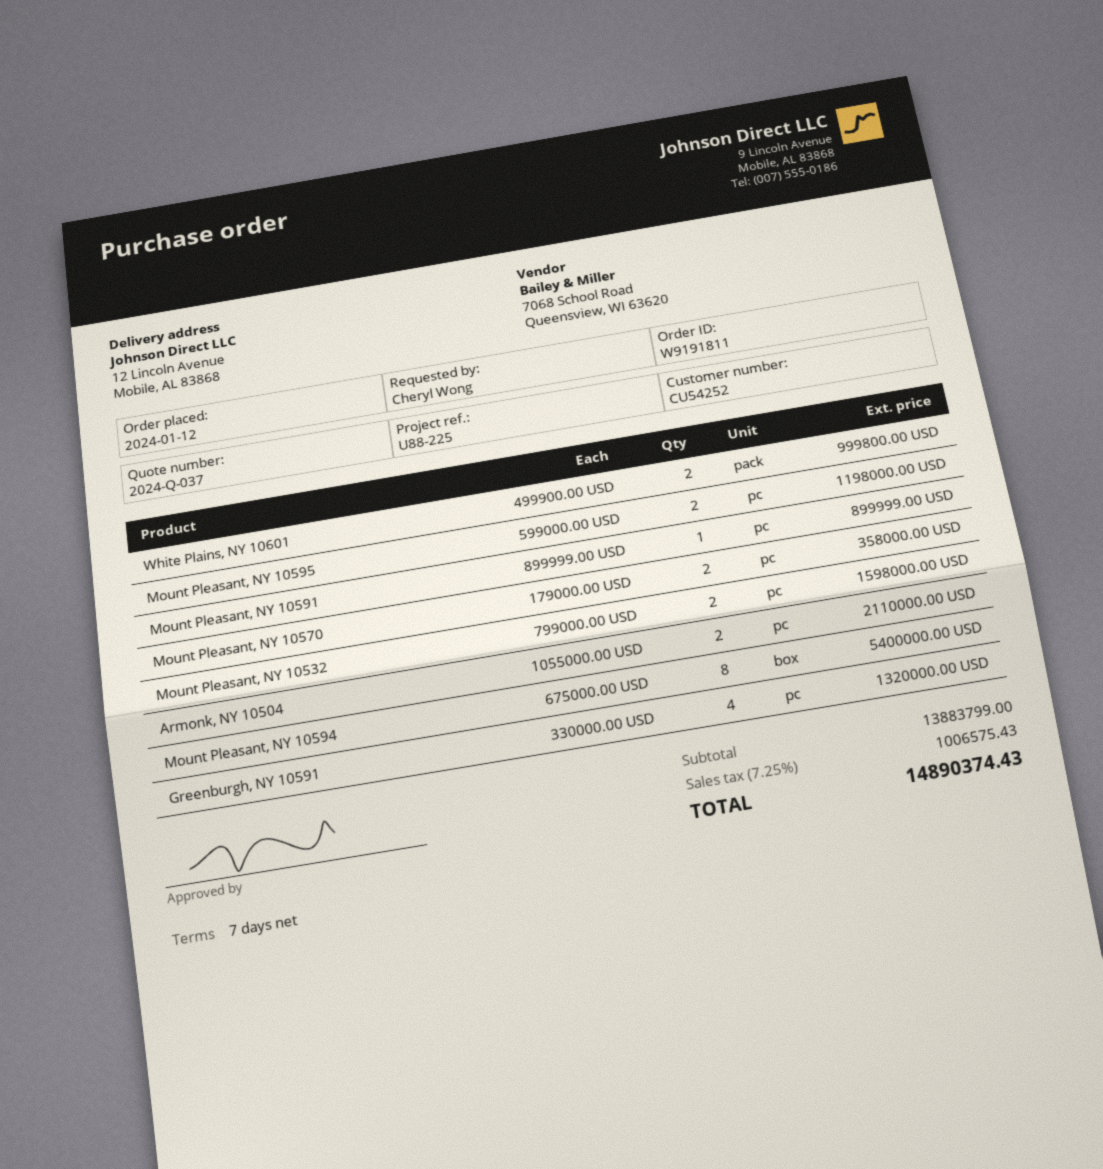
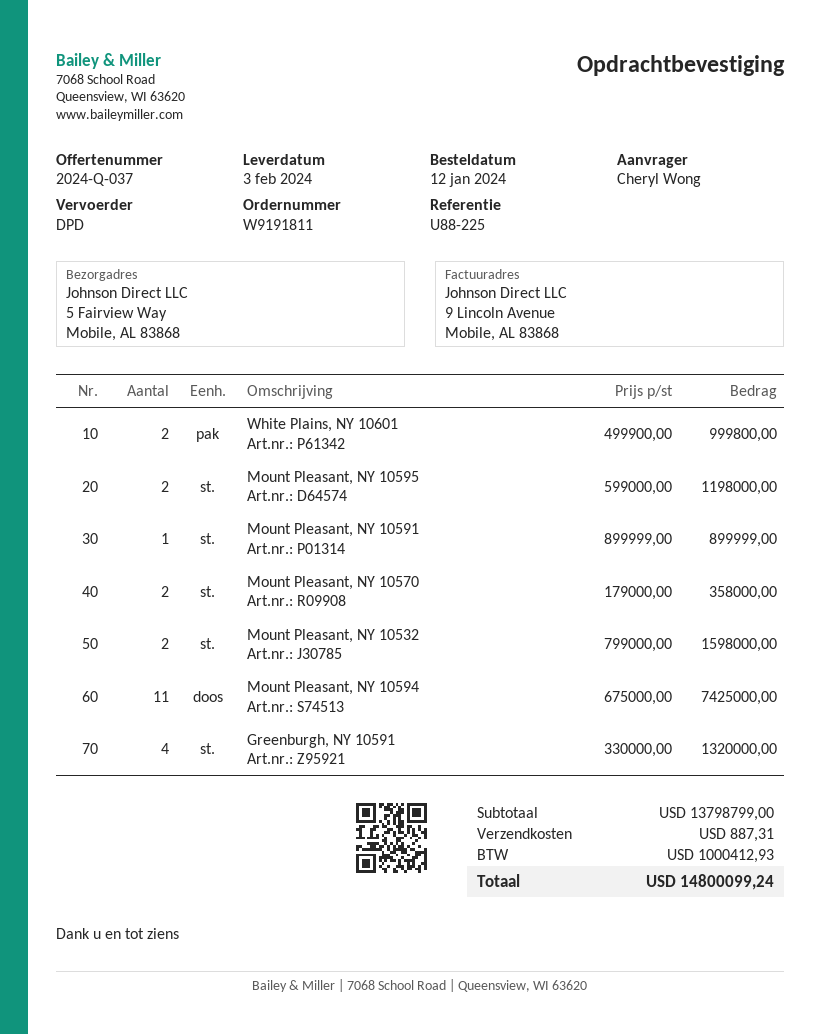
ship to: 12 Lincoln Avenue, Mobile, AL 83868 -> 5 Fairview Way, Mobile, AL 83868
Armonk, NY 10504: 2 x 1055000.00 = 2110000.00 -> none
Mount Pleasant, NY 10594: 8 x 675000.00 = 5400000.00 -> 11 x 675000.00 = 7425000.00
subtotal: 13883799.00 -> 13798799.00
shipping: none -> 887.31
tax: 1006575.43 -> 1000412.93
total: 14890374.43 -> 14800099.24

